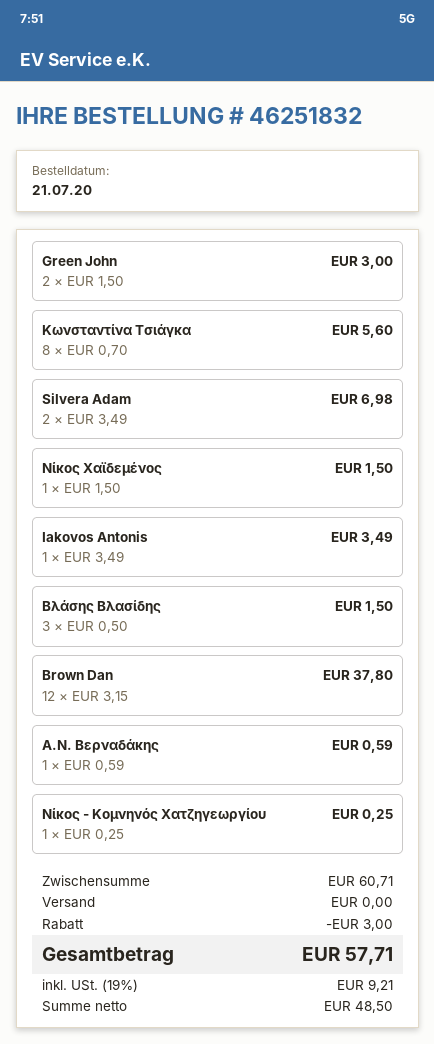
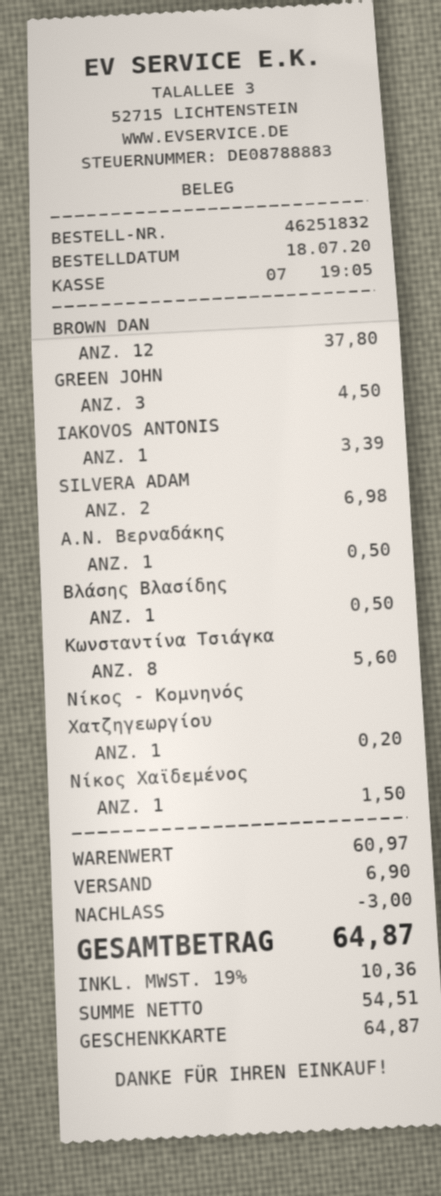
order date: 2020-07-21 -> 2020-07-18
Green John: 2 for 3.00 -> 3 for 4.50
Iakovos Antonis: 1 for 3.49 -> 1 for 3.39
Βλάσης Βλασίδης: 3 for 1.50 -> 1 for 0.50
Α.Ν. Βερναδάκης: 1 for 0.59 -> 1 for 0.50
Νίκος - Κομνηνός Χατζηγεωργίου: 1 for 0.25 -> 1 for 0.20
subtotal: 60.71 -> 60.97
shipping: 0.00 -> 6.90
net: 48.50 -> 54.51
tax: 19% = 9.21 -> 19% = 10.36
total: 57.71 -> 64.87

